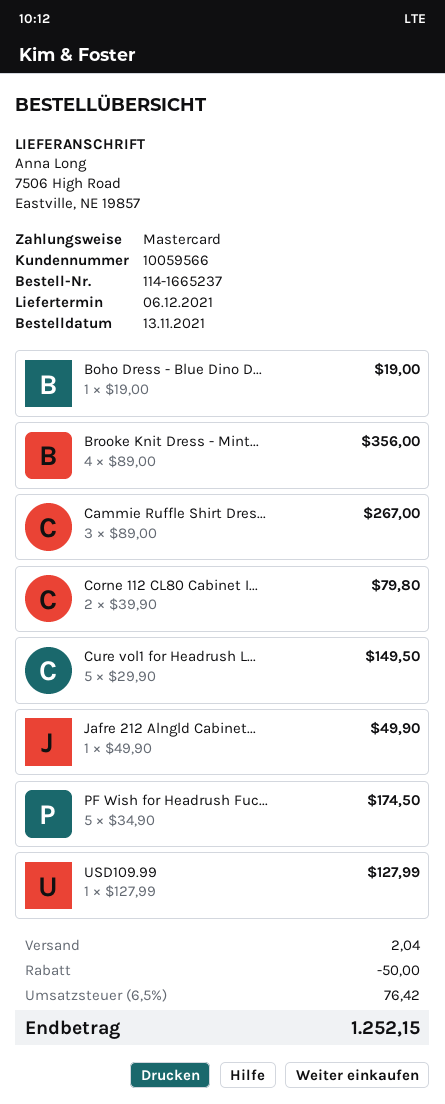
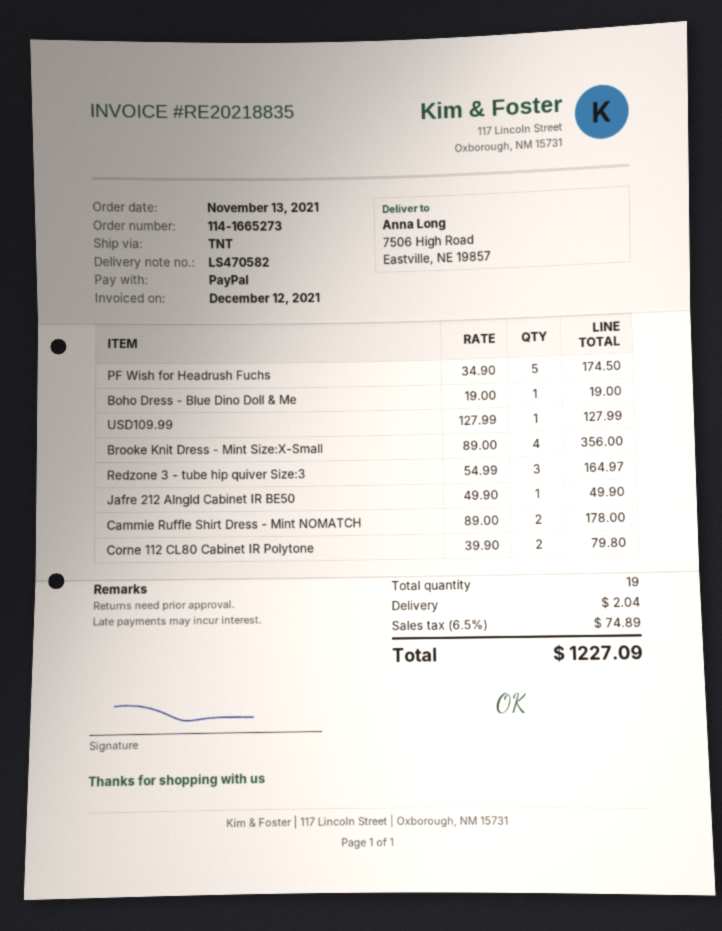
order number: 114-1665237 -> 114-1665273
payment method: Mastercard -> PayPal
Cammie Ruffle Shirt Dres...: 3 x 89.00 = 267.00 -> 2 x 89.00 = 178.00
Cure vol1 for Headrush L...: 5 x 29.90 = 149.50 -> none
Redzone 3 - tube hip quiver Size:3: none -> 3 x 54.99 = 164.97
discount: 50.00 -> none
tax: 6.5% = 76.42 -> 6.5% = 74.89
total: 1252.15 -> 1227.09

